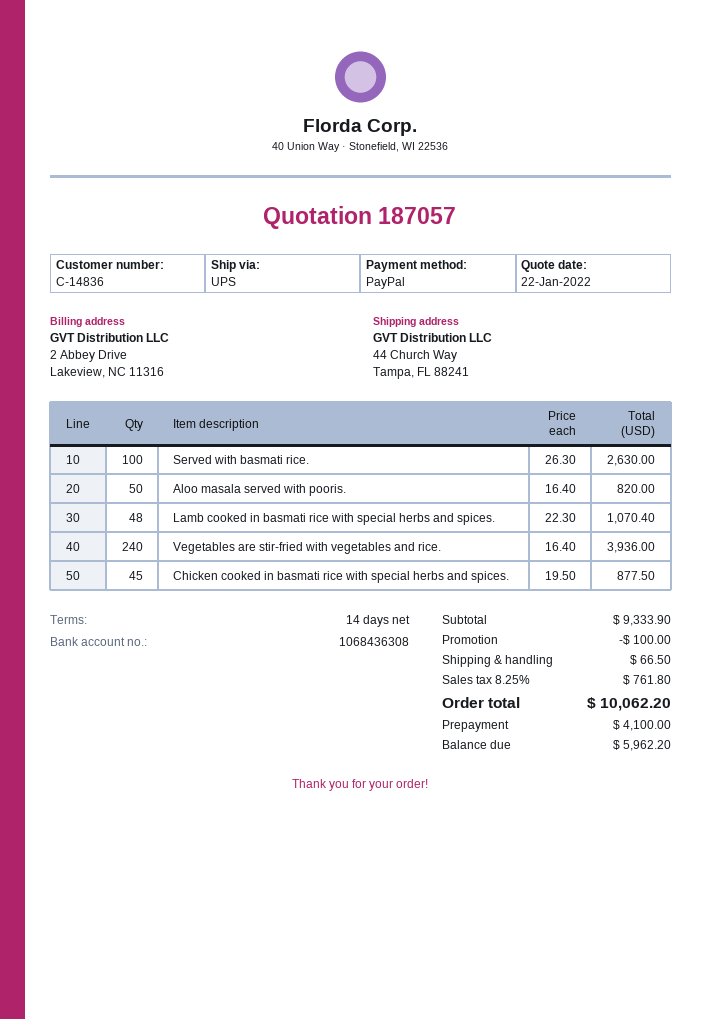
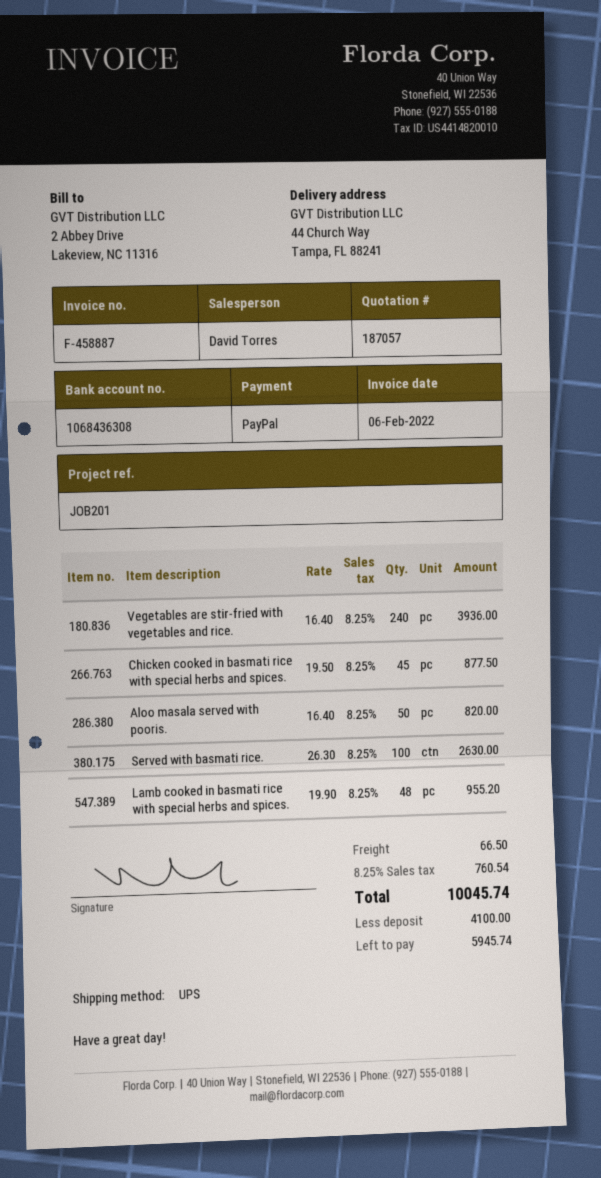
Lamb cooked in basmati rice with special herbs and spices.: 48 x 22.30 = 1070.40 -> 48 x 19.90 = 955.20
discount: 100.00 -> none
tax: 8.25% = 761.80 -> 8.25% = 760.54
total: 10062.20 -> 10045.74
balance: 5962.20 -> 5945.74

